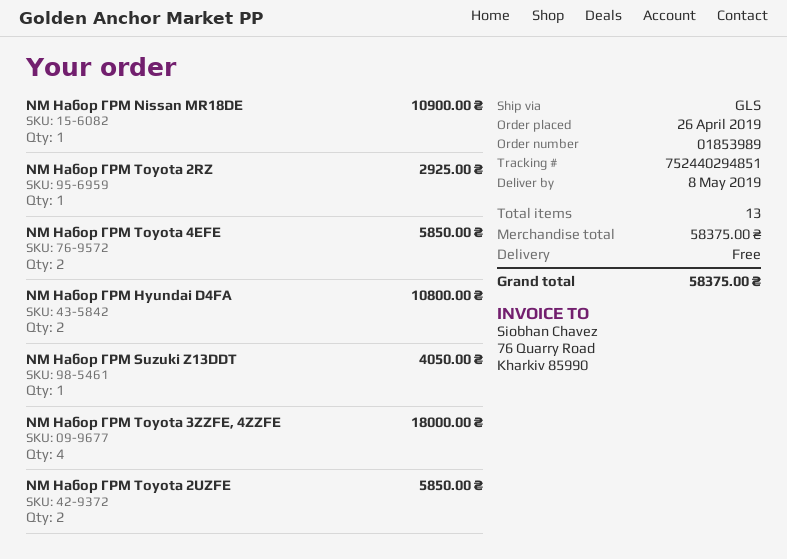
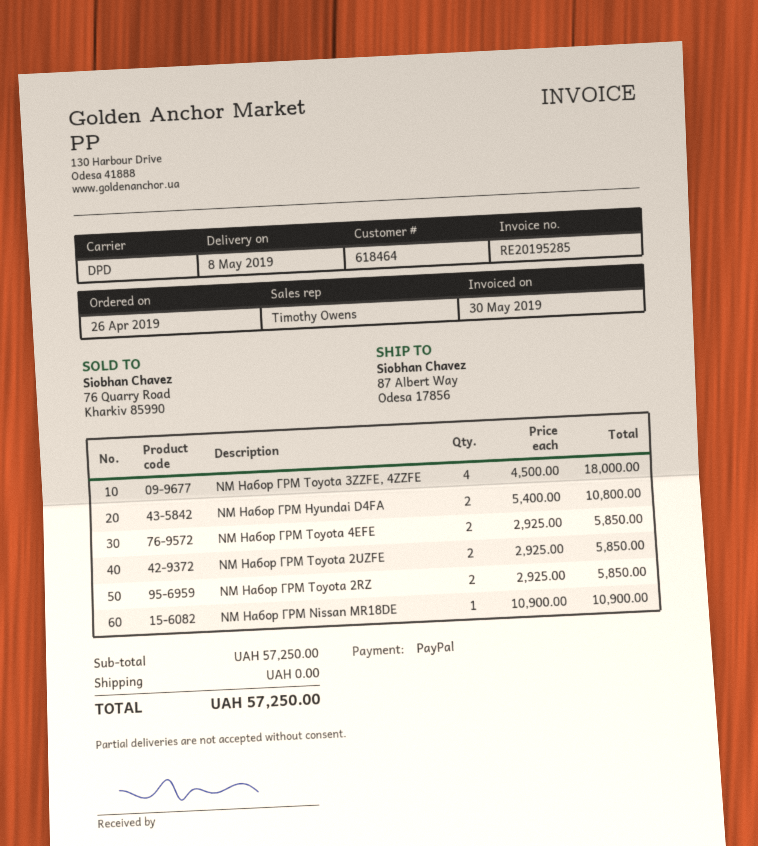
shipping method: GLS -> DPD
NM Набор ГРМ Toyota 2RZ: 1 for 2925.00 -> 2 for 5850.00
NM Набор ГРМ Suzuki Z13DDT: 1 for 4050.00 -> none
subtotal: 58375.00 -> 57250.00
total: 58375.00 -> 57250.00

